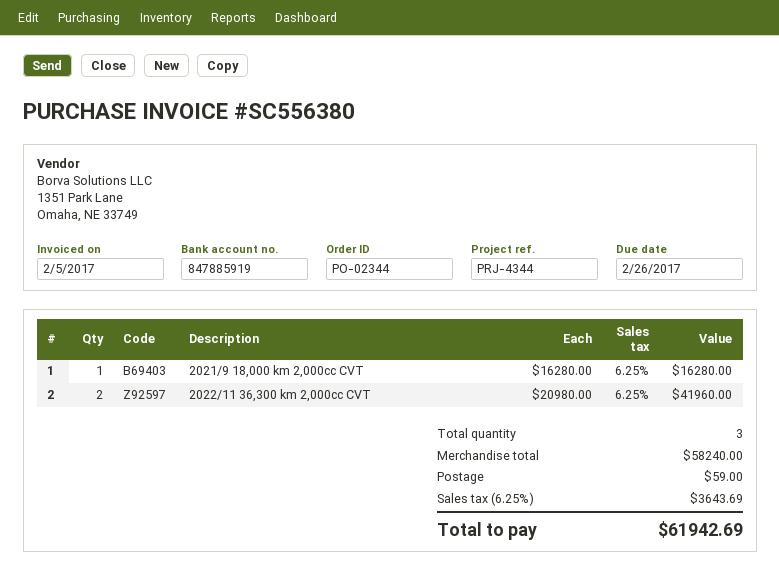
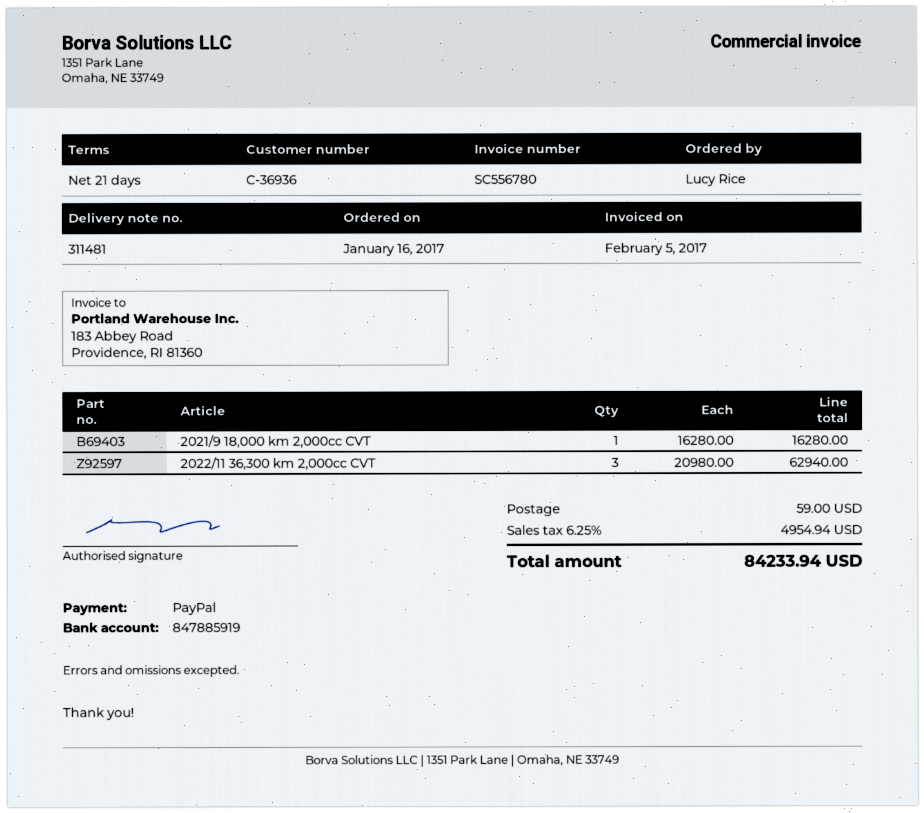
invoice number: SC556380 -> SC556780
2022/11 36,300 km 2,000cc CVT: 2 x 20980.00 = 41960.00 -> 3 x 20980.00 = 62940.00
tax: 6.25% = 3643.69 -> 6.25% = 4954.94
total: 61942.69 -> 84233.94

